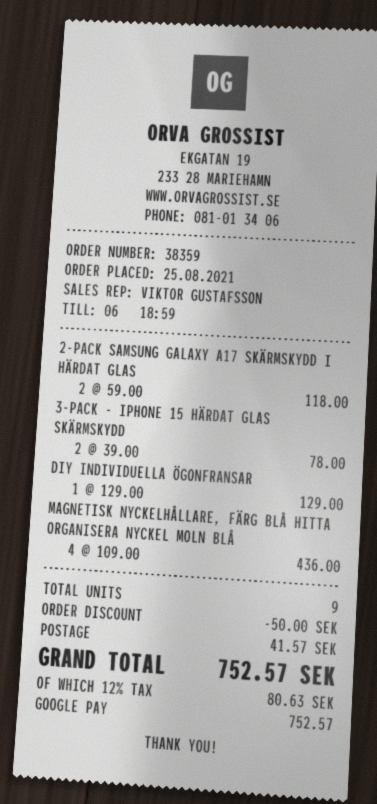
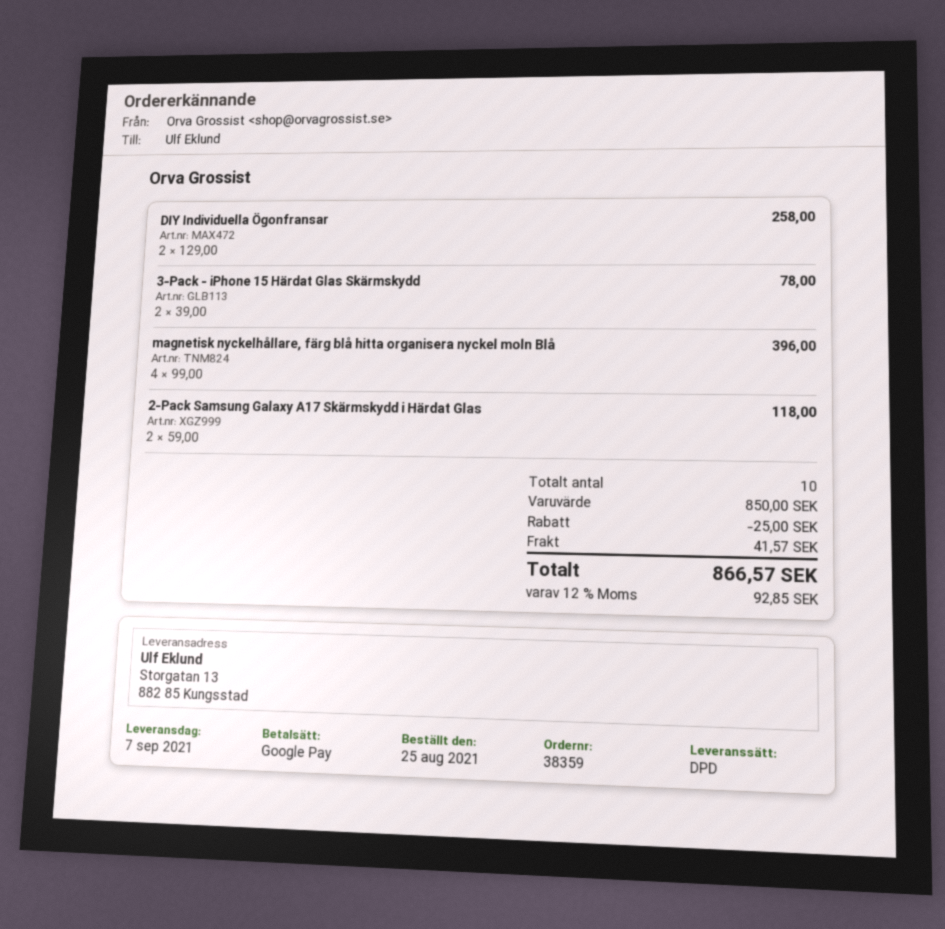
DIY INDIVIDUELLA ÖGONFRANSAR: 1 x 129.00 = 129.00 -> 2 x 129.00 = 258.00
MAGNETISK NYCKELHÅLLARE, FÄRG BLÅ HITTA ORGANISERA NYCKEL MOLN BLÅ: 4 x 109.00 = 436.00 -> 4 x 99.00 = 396.00
total quantity: 9 -> 10
discount: 50.00 -> 25.00
tax: 12% = 80.63 -> 12% = 92.85
total: 752.57 -> 866.57

